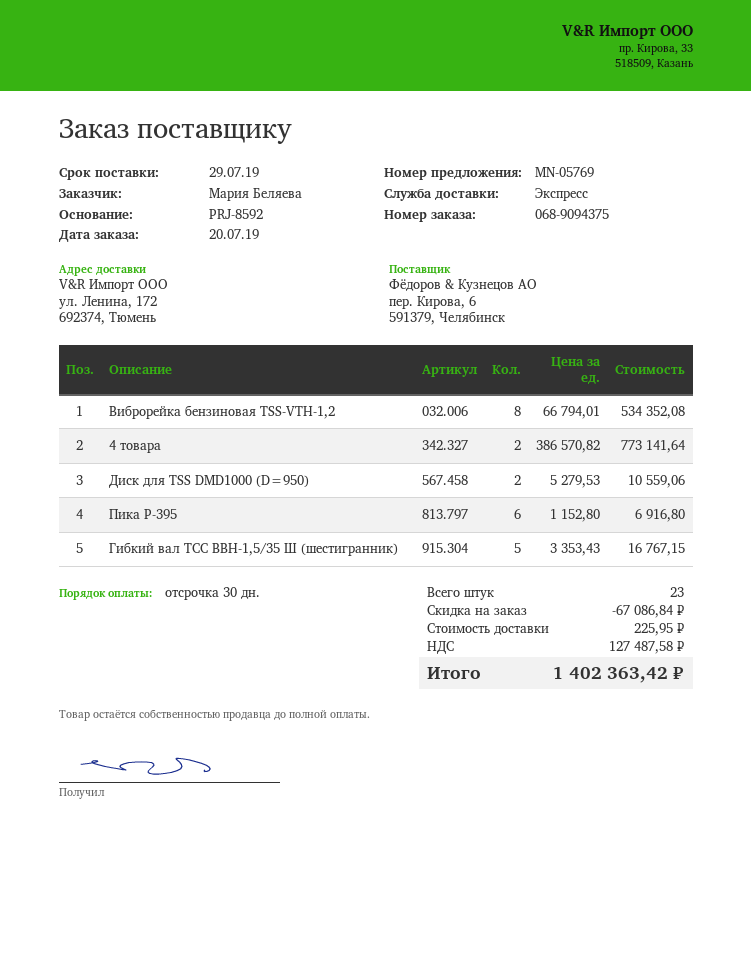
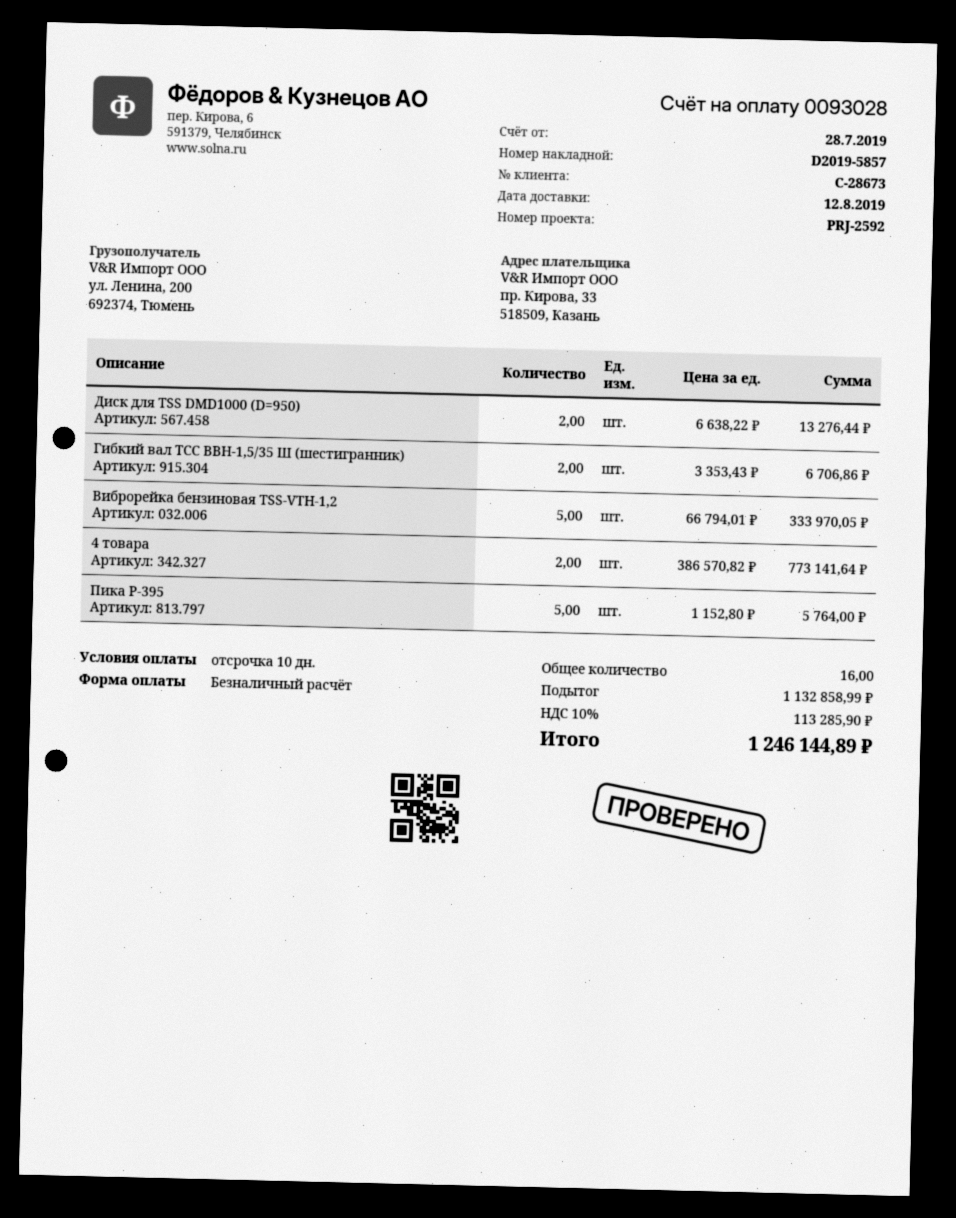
delivery date: 2019-07-29 -> 2019-08-12
payment terms: 30 days -> 10 days
reference: PRJ-8592 -> PRJ-2592
ship to: ул. Ленина, 172, 692374, Тюмень -> ул. Ленина, 200, 692374, Тюмень
Виброрейка бензиновая TSS-VTH-1,2: 8 x 66794.01 = 534352.08 -> 5 x 66794.01 = 333970.05
Диск для TSS DMD1000 (D=950): 2 x 5279.53 = 10559.06 -> 2 x 6638.22 = 13276.44
Пика P-395: 6 x 1152.80 = 6916.80 -> 5 x 1152.80 = 5764.00
Гибкий вал ТСС ВВН-1,5/35 Ш (шестигранник): 5 x 3353.43 = 16767.15 -> 2 x 3353.43 = 6706.86
total quantity: 23 -> 16
discount: 67086.84 -> none
shipping: 225.95 -> none
tax: 127487.58 -> 113285.90
total: 1402363.42 -> 1246144.89

